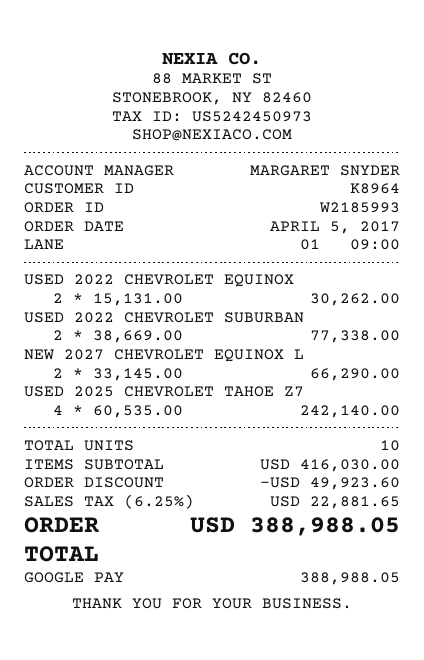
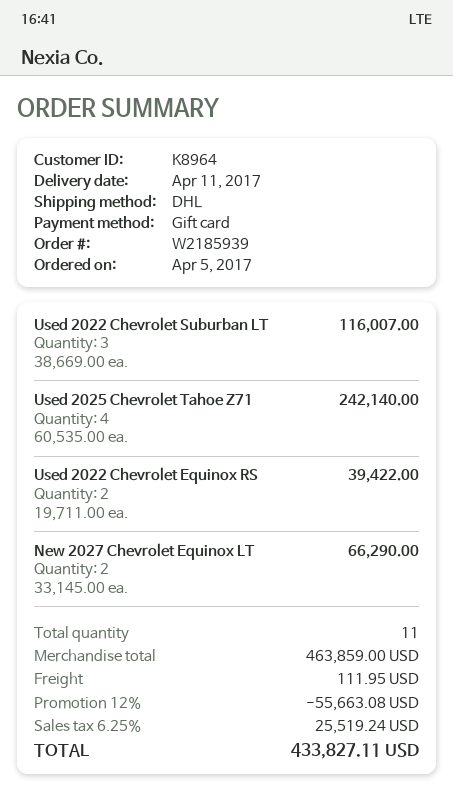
order number: W2185993 -> W2185939
payment method: Google Pay -> gift card
USED 2022 CHEVROLET EQUINOX: 2 x 15131.00 = 30262.00 -> 2 x 19711.00 = 39422.00
USED 2022 CHEVROLET SUBURBAN: 2 x 38669.00 = 77338.00 -> 3 x 38669.00 = 116007.00
total quantity: 10 -> 11
subtotal: 416030.00 -> 463859.00
discount: 49923.60 -> 55663.08
shipping: none -> 111.95
tax: 6.25% = 22881.65 -> 6.25% = 25519.24
total: 388988.05 -> 433827.11

